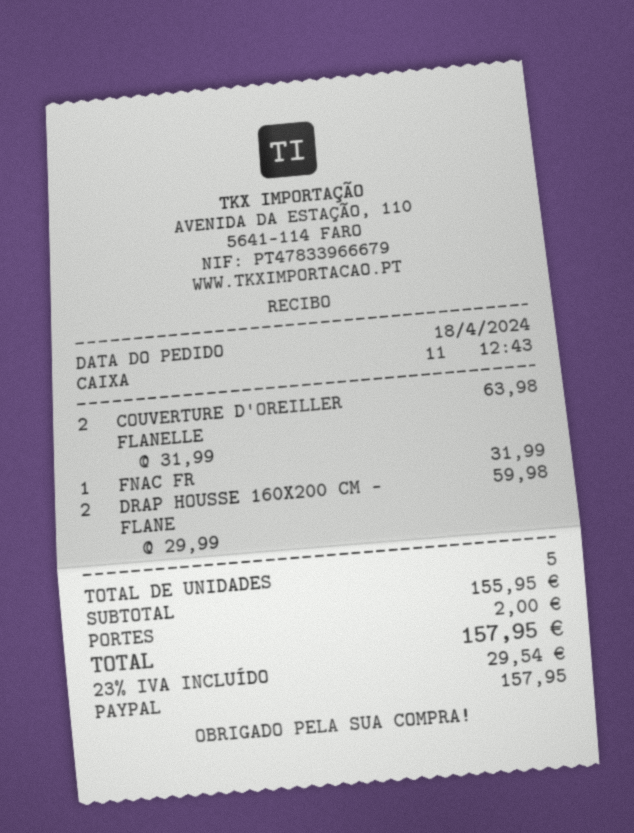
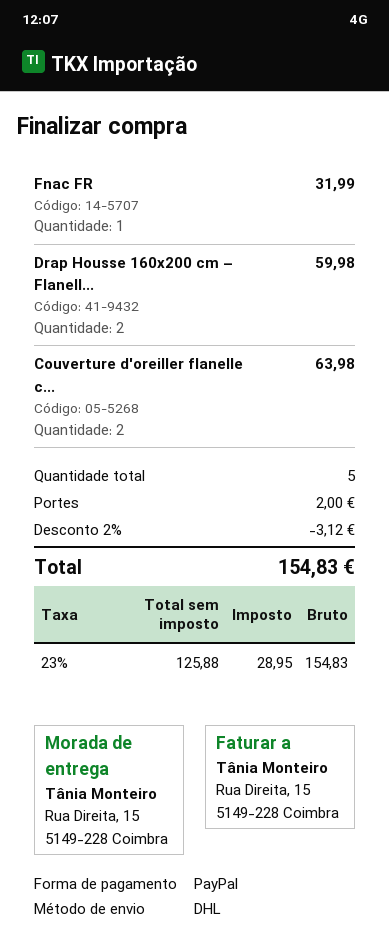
discount: none -> 2% = 3.12
tax: 23% = 29.54 -> 23% = 28.95
total: 157.95 -> 154.83

